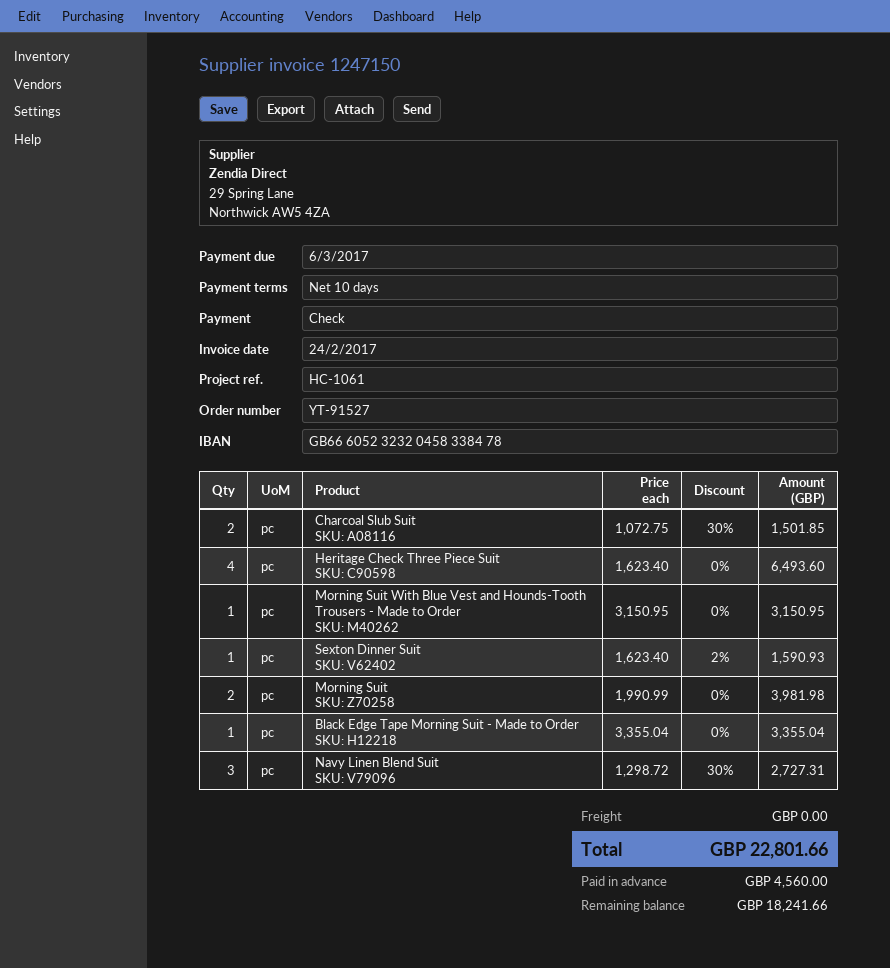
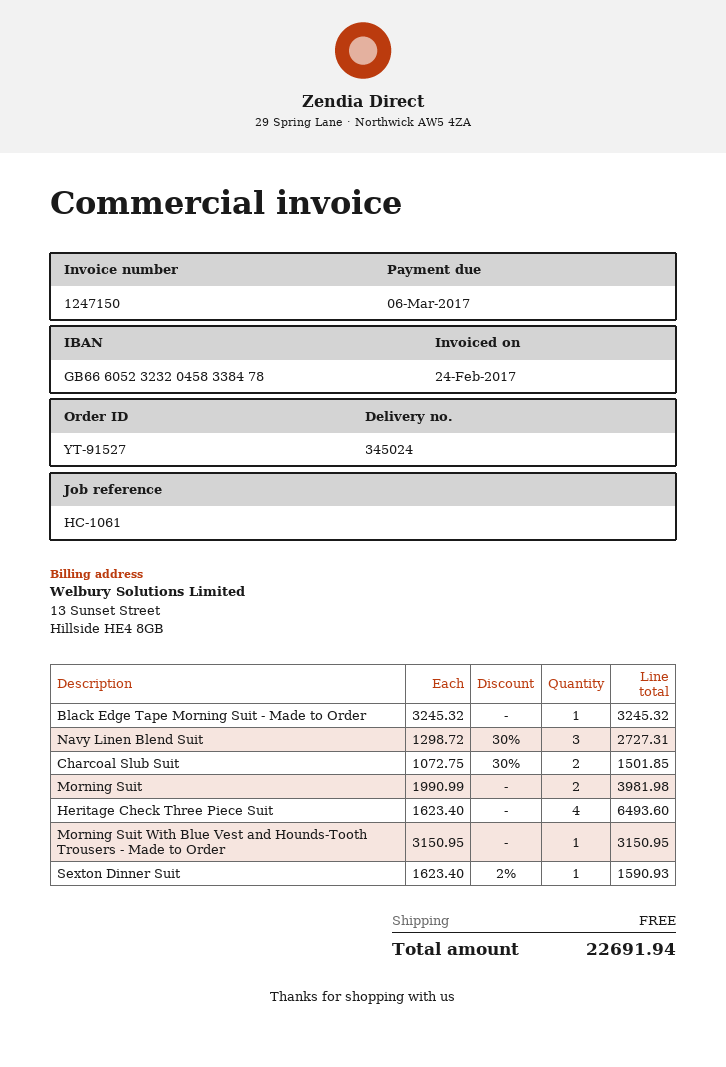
Black Edge Tape Morning Suit - Made to Order: 1 x 3355.04 = 3355.04 -> 1 x 3245.32 = 3245.32
total: 22801.66 -> 22691.94

